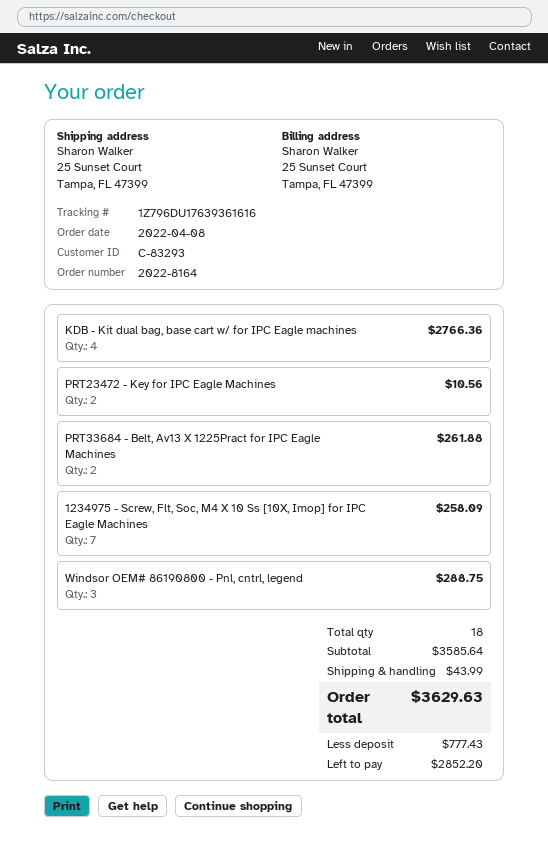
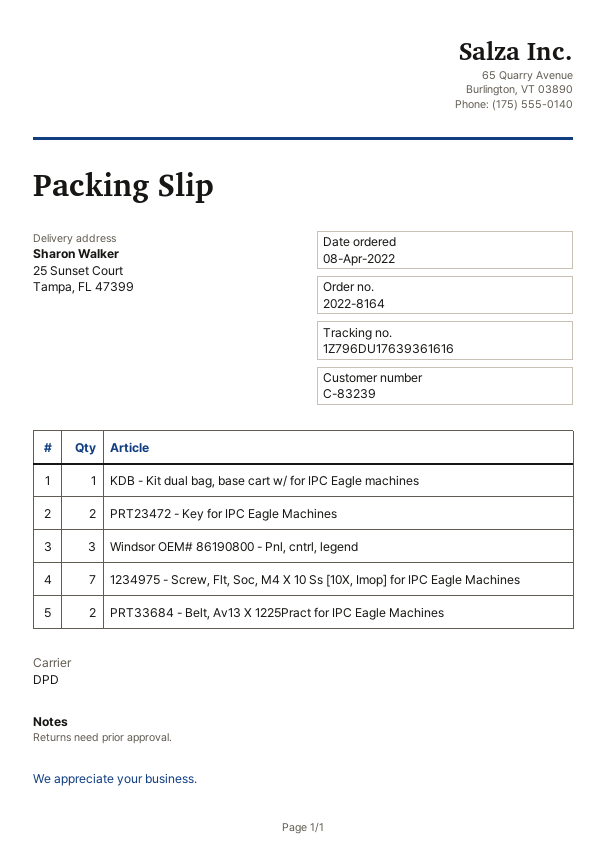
customer number: C-83293 -> C-83239
KDB - Kit dual bag, base cart w/ for IPC Eagle machines: 4 -> 1

